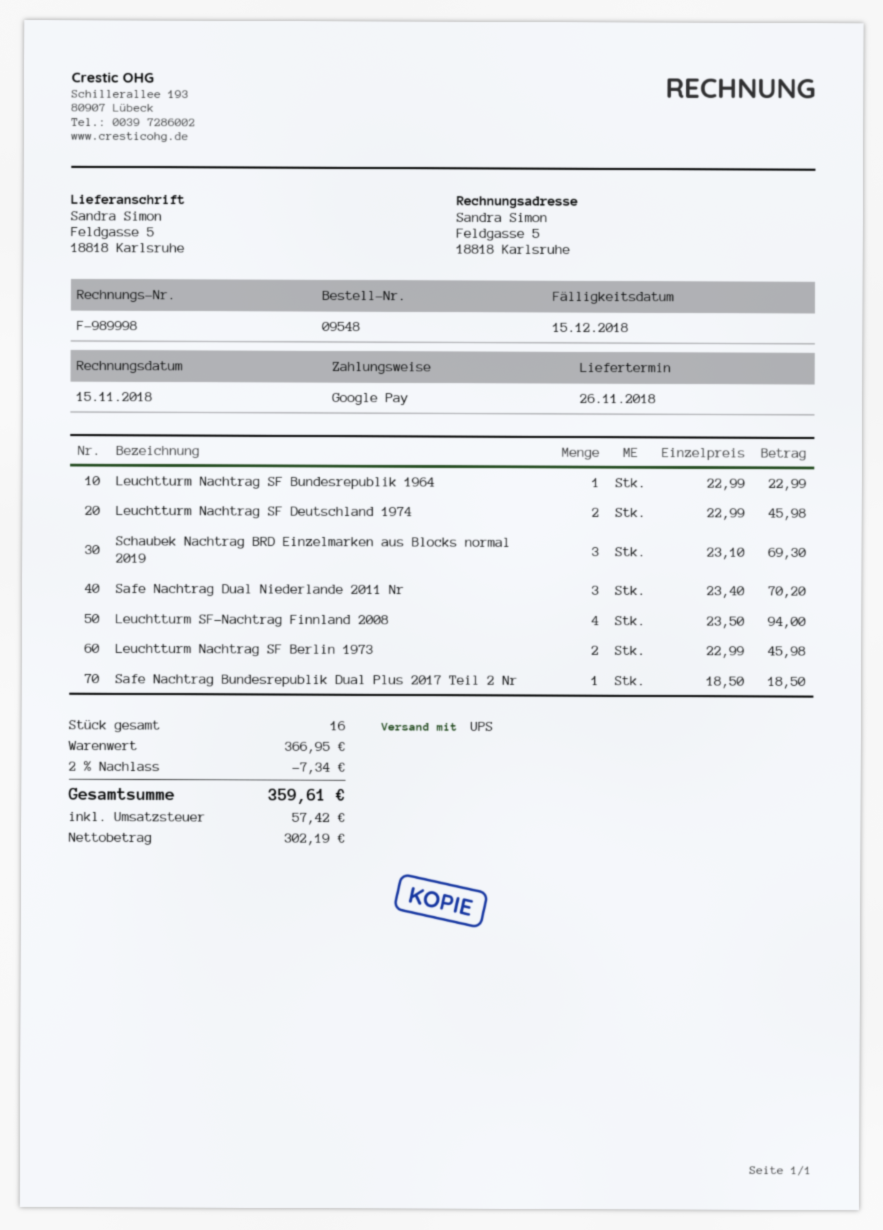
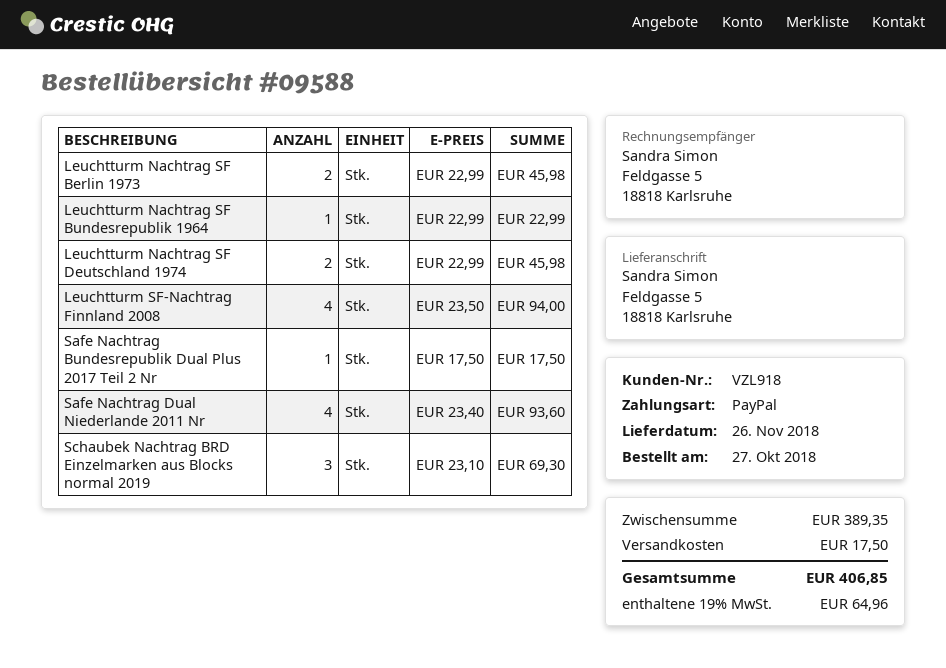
order number: 09548 -> 09588
payment method: Google Pay -> PayPal
Safe Nachtrag Dual Niederlande 2011 Nr: 3 x 23.40 = 70.20 -> 4 x 23.40 = 93.60
Safe Nachtrag Bundesrepublik Dual Plus 2017 Teil 2 Nr: 1 x 18.50 = 18.50 -> 1 x 17.50 = 17.50
subtotal: 366.95 -> 389.35
discount: 2% = 7.34 -> none
shipping: none -> 17.50
tax: 57.42 -> 64.96
total: 359.61 -> 406.85

